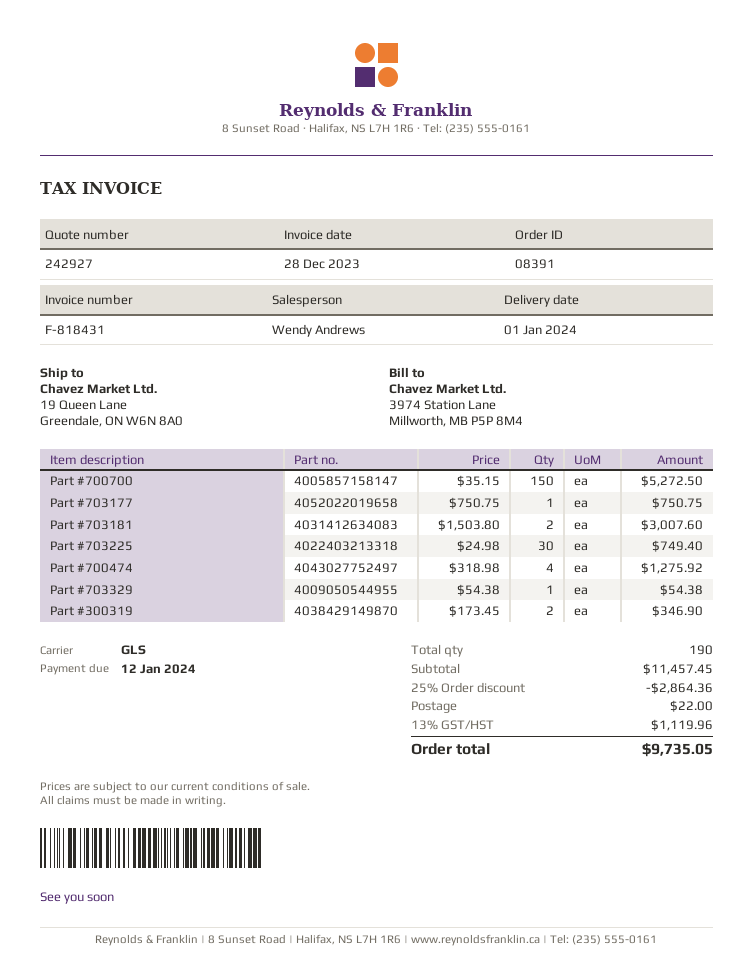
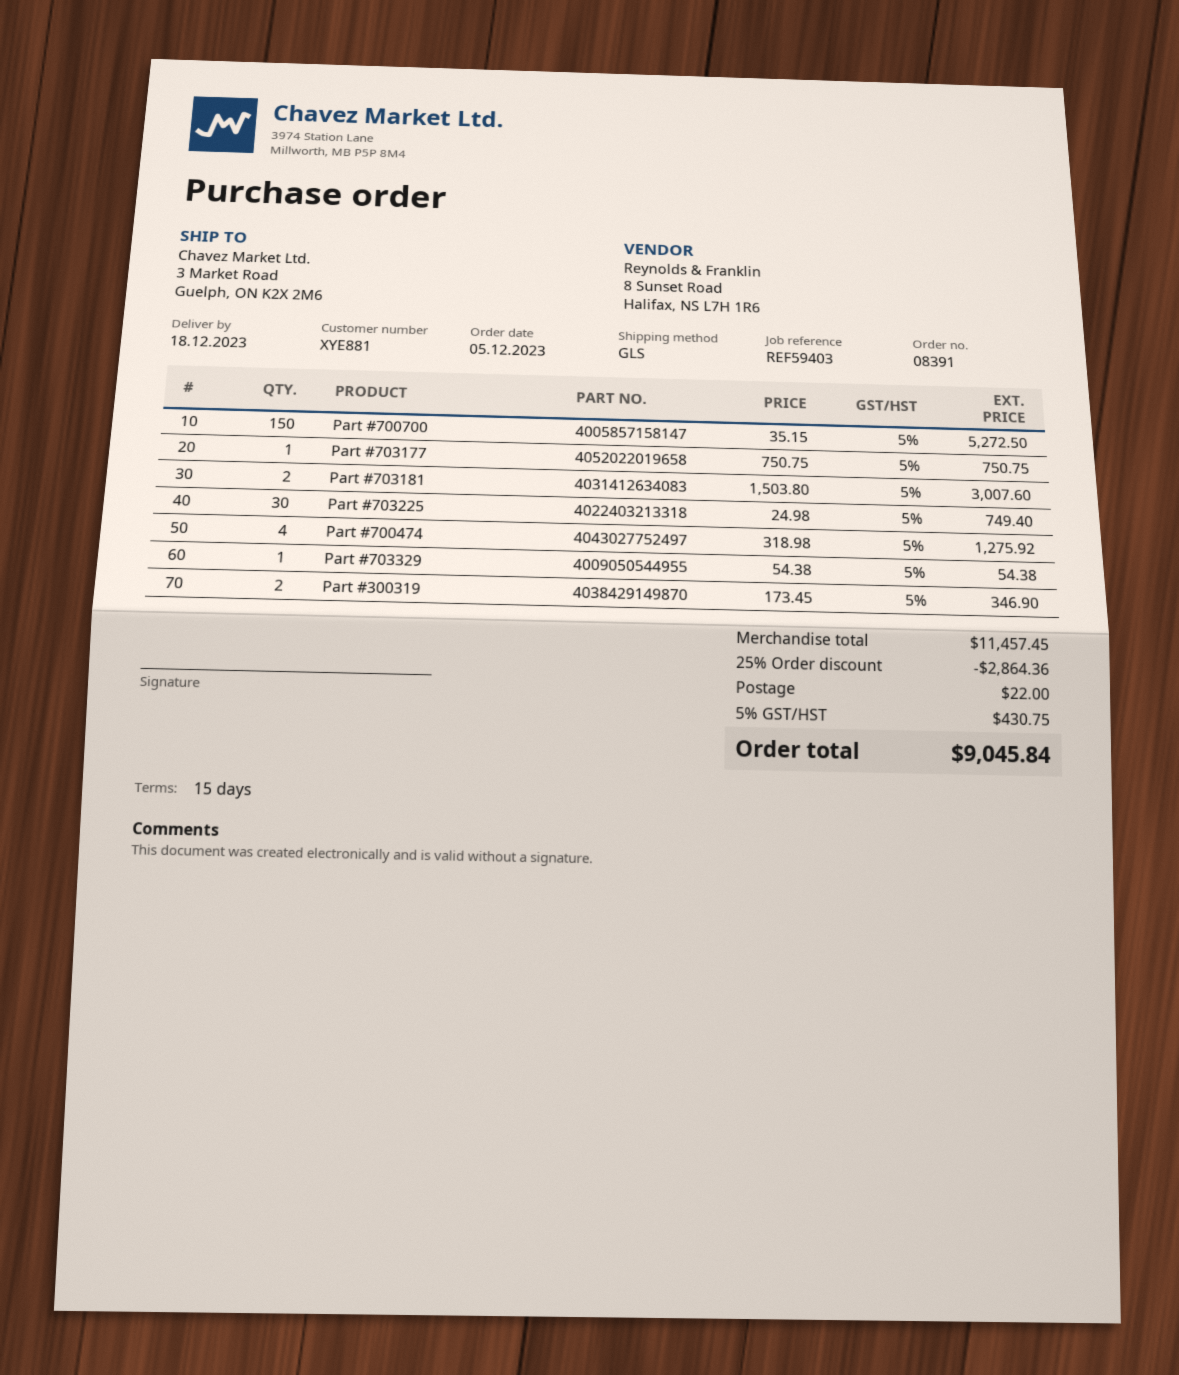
delivery date: 2024-01-01 -> 2023-12-18
ship to: 19 Queen Lane, Greendale, ON W6N 8A0 -> 3 Market Road, Guelph, ON K2X 2M6
tax: 13% = 1119.96 -> 5% = 430.75
total: 9735.05 -> 9045.84

